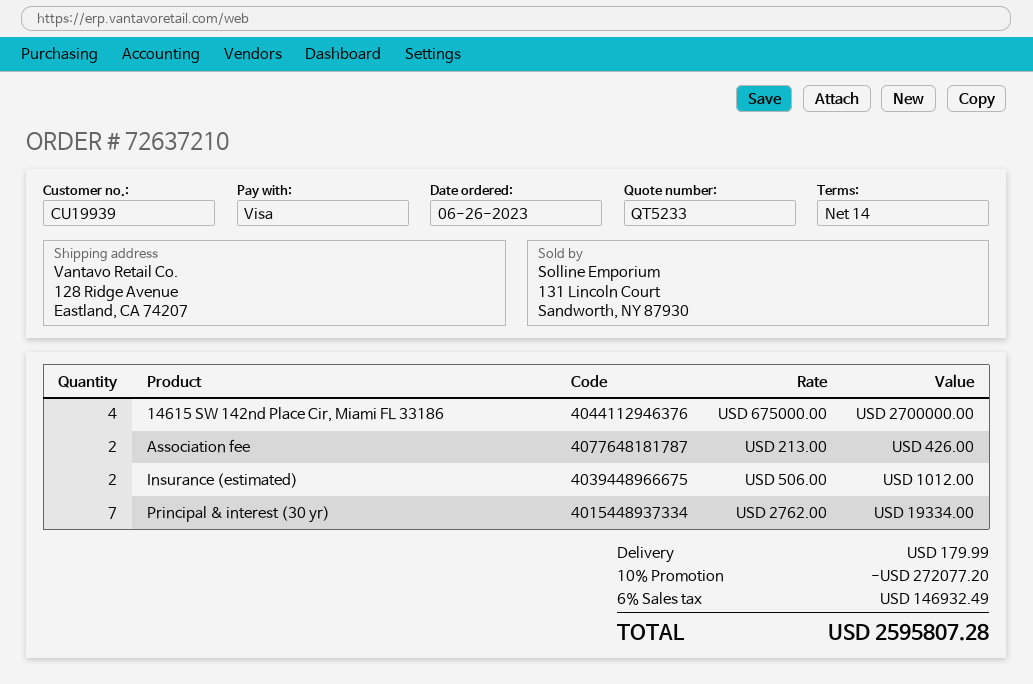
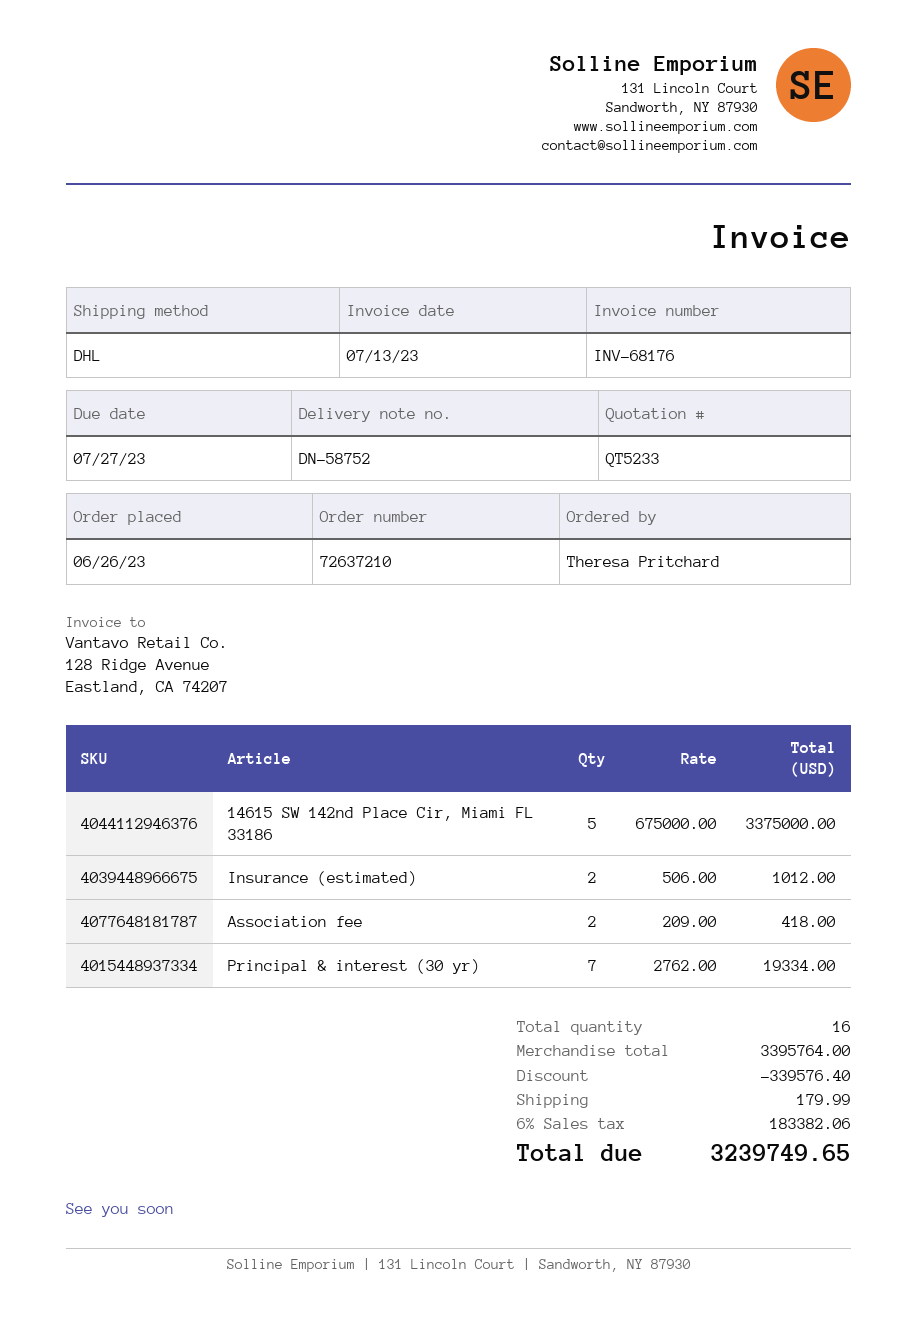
14615 SW 142nd Place Cir, Miami FL 33186: 4 x 675000.00 = 2700000.00 -> 5 x 675000.00 = 3375000.00
Association fee: 2 x 213.00 = 426.00 -> 2 x 209.00 = 418.00
discount: 272077.20 -> 339576.40
tax: 6% = 146932.49 -> 6% = 183382.06
total: 2595807.28 -> 3239749.65

